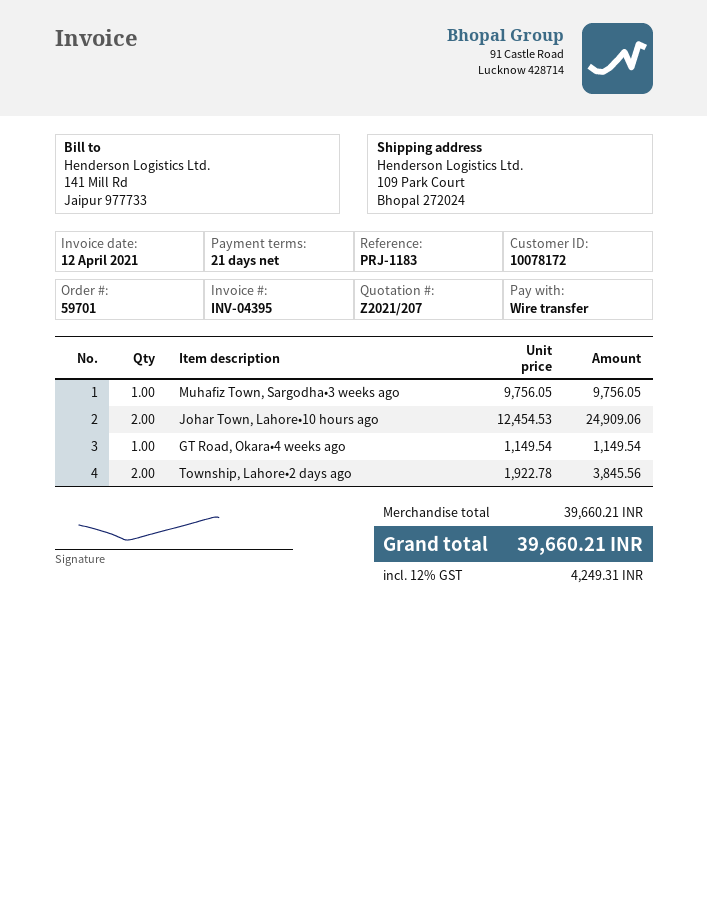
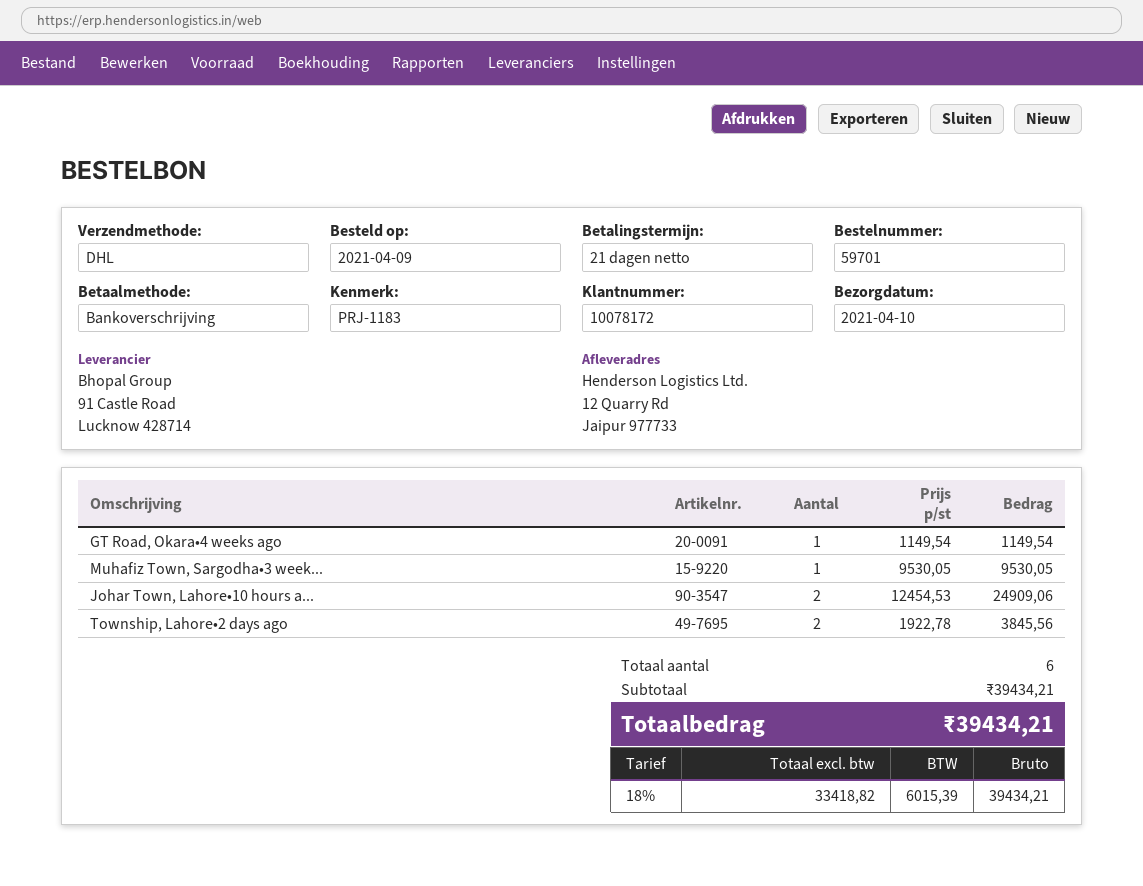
ship to: 109 Park Court, Bhopal 272024 -> 12 Quarry Rd, Jaipur 977733
Muhafiz Town, Sargodha•3 weeks ago: 1 x 9756.05 = 9756.05 -> 1 x 9530.05 = 9530.05
subtotal: 39660.21 -> 39434.21
tax: 12% = 4249.31 -> 18% = 6015.39
total: 39660.21 -> 39434.21

